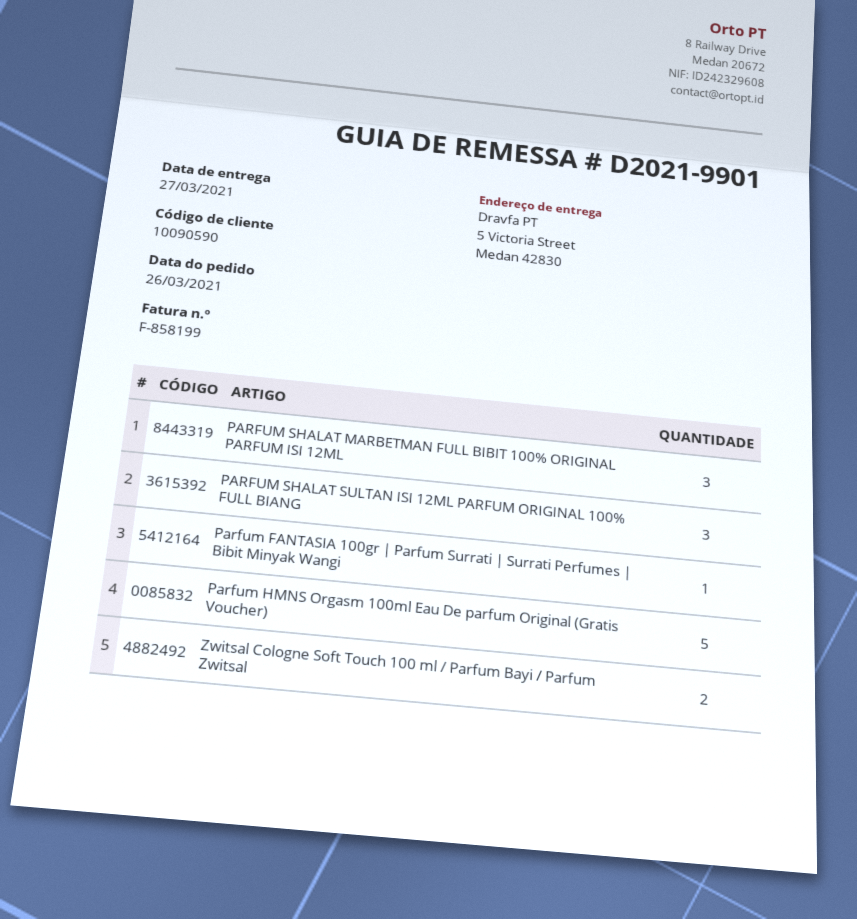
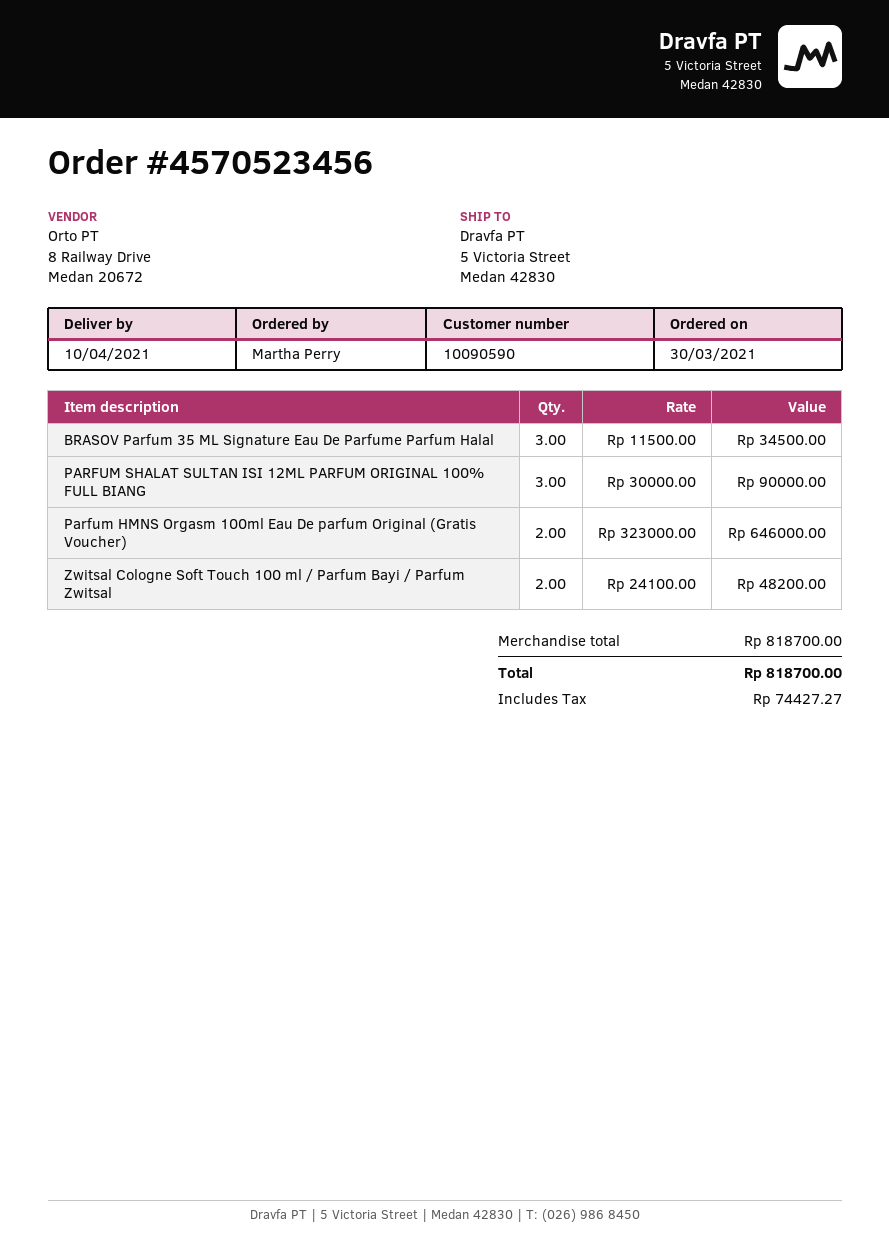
order date: 2021-03-26 -> 2021-03-30
delivery date: 2021-03-27 -> 2021-04-10
PARFUM SHALAT MARBETMAN FULL BIBIT 100% ORIGINAL PARFUM ISI 12ML: 3 -> none
Parfum FANTASIA 100gr | Parfum Surrati | Surrati Perfumes | Bibit Minyak Wangi: 1 -> none
Parfum HMNS Orgasm 100ml Eau De parfum Original (Gratis Voucher): 5 -> 2
BRASOV Parfum 35 ML Signature Eau De Parfume Parfum Halal: none -> 3

